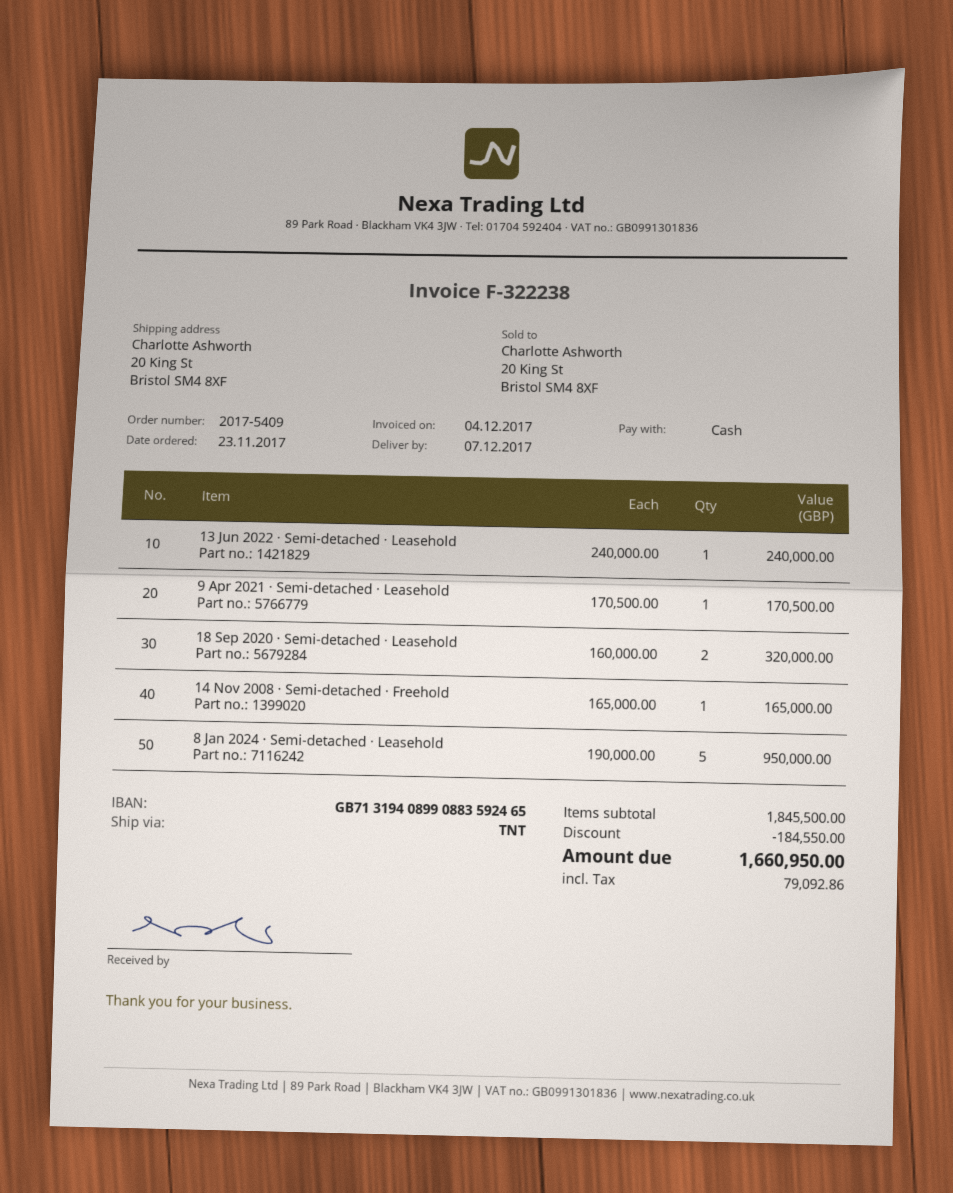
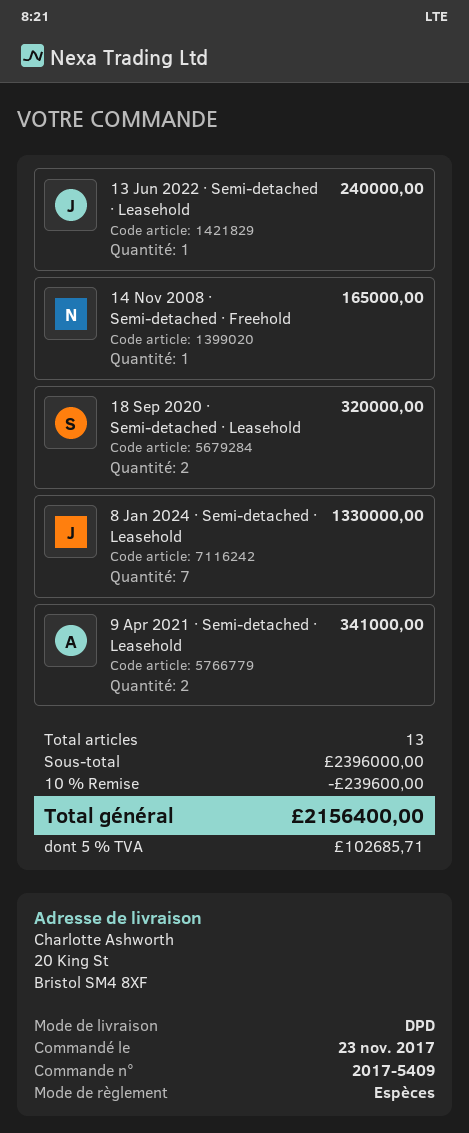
shipping method: TNT -> DPD
9 Apr 2021 · Semi-detached · Leasehold: 1 for 170500.00 -> 2 for 341000.00
8 Jan 2024 · Semi-detached · Leasehold: 5 for 950000.00 -> 7 for 1330000.00
subtotal: 1845500.00 -> 2396000.00
discount: 184550.00 -> 239600.00
tax: 79092.86 -> 102685.71
total: 1660950.00 -> 2156400.00

